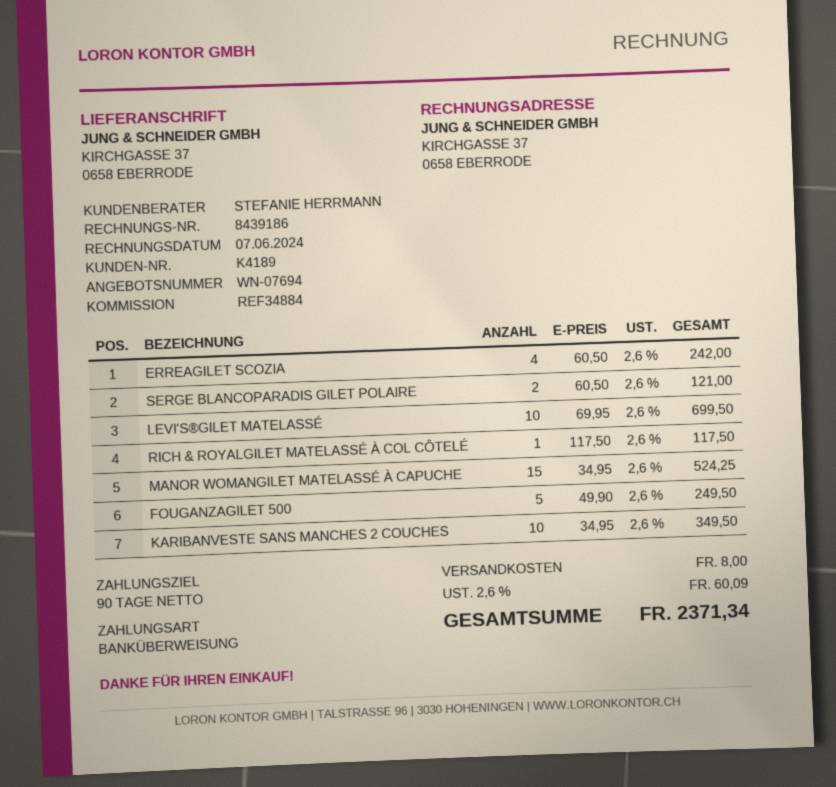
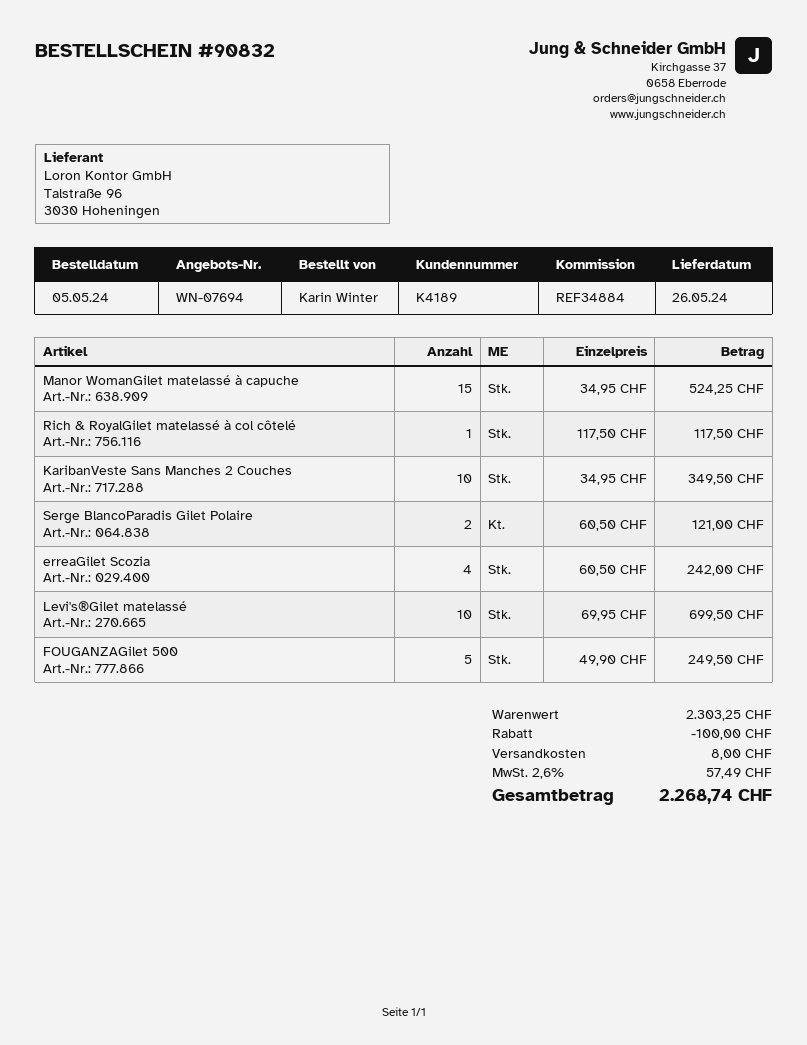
discount: none -> 100.00
tax: 2.6% = 60.09 -> 2.6% = 57.49
total: 2371.34 -> 2268.74

